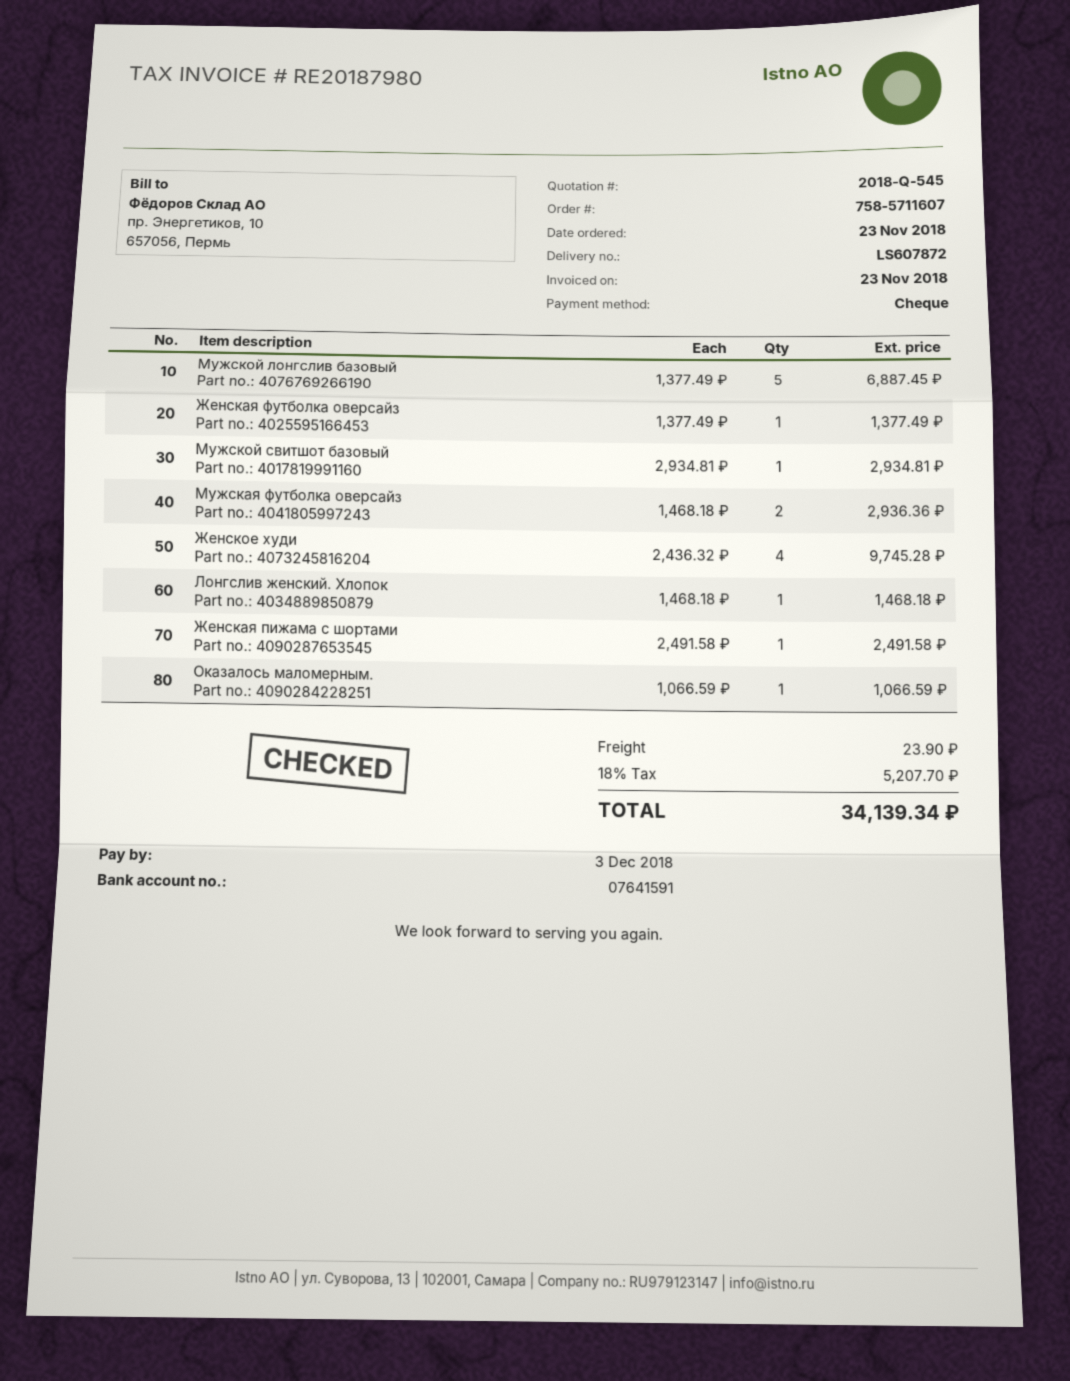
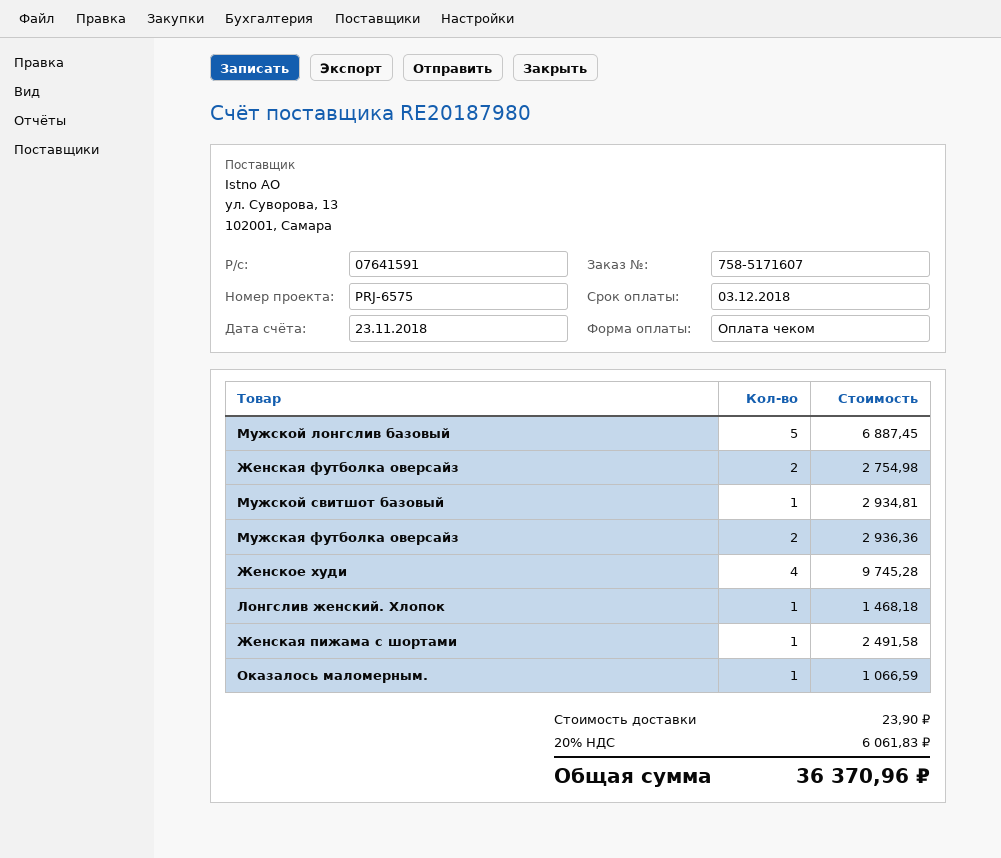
order number: 758-5711607 -> 758-5171607
Женская футболка оверсайз: 1 for 1377.49 -> 2 for 2754.98
tax: 18% = 5207.70 -> 20% = 6061.83
total: 34139.34 -> 36370.96

